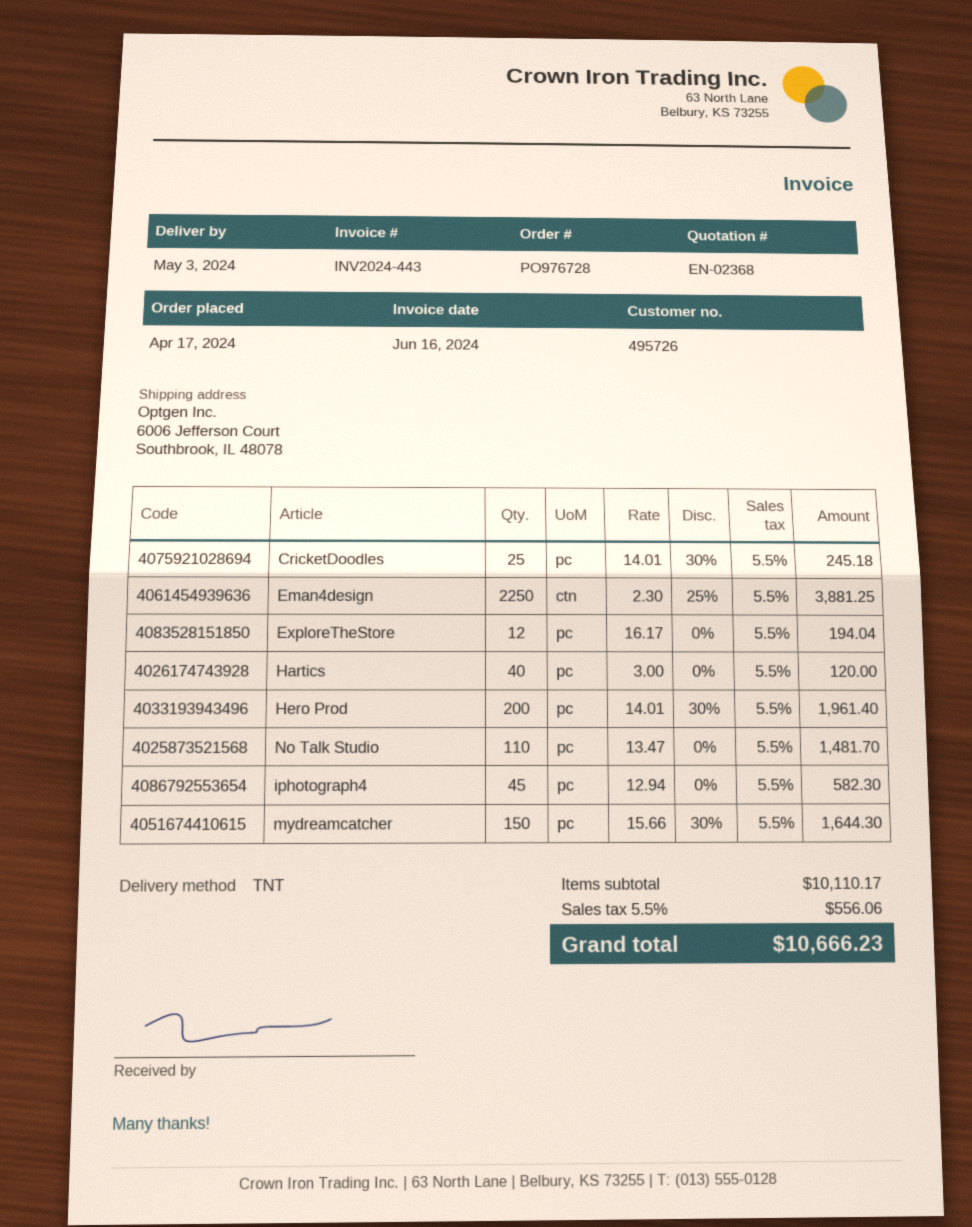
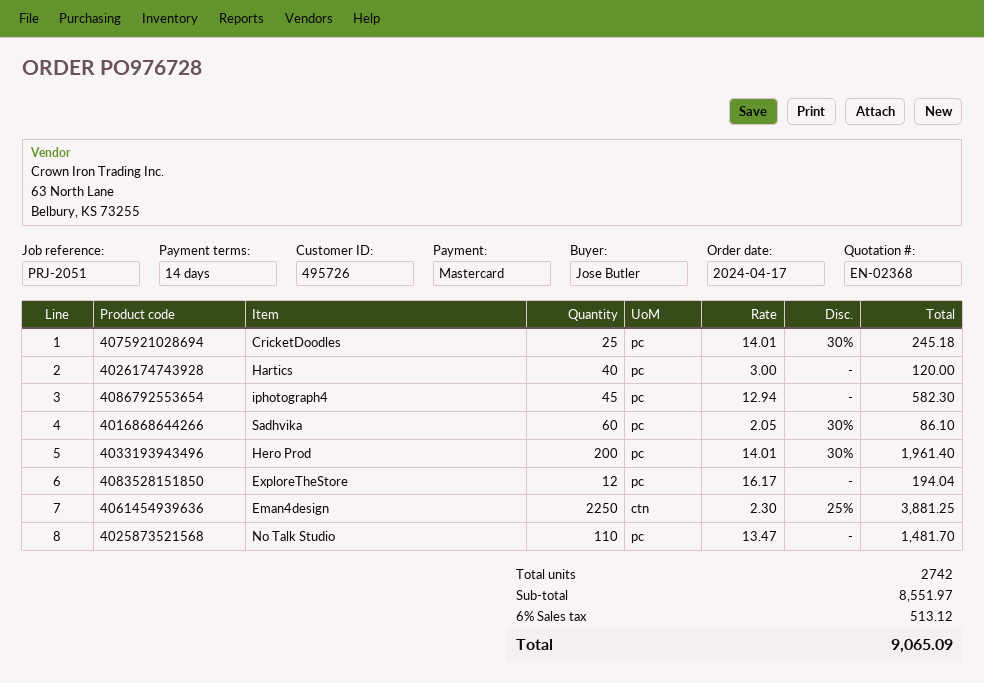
mydreamcatcher: 150 x 15.66 - 30% = 1644.30 -> none
Sadhvika: none -> 60 x 2.05 - 30% = 86.10
subtotal: 10110.17 -> 8551.97
tax: 5.5% = 556.06 -> 6% = 513.12
total: 10666.23 -> 9065.09

